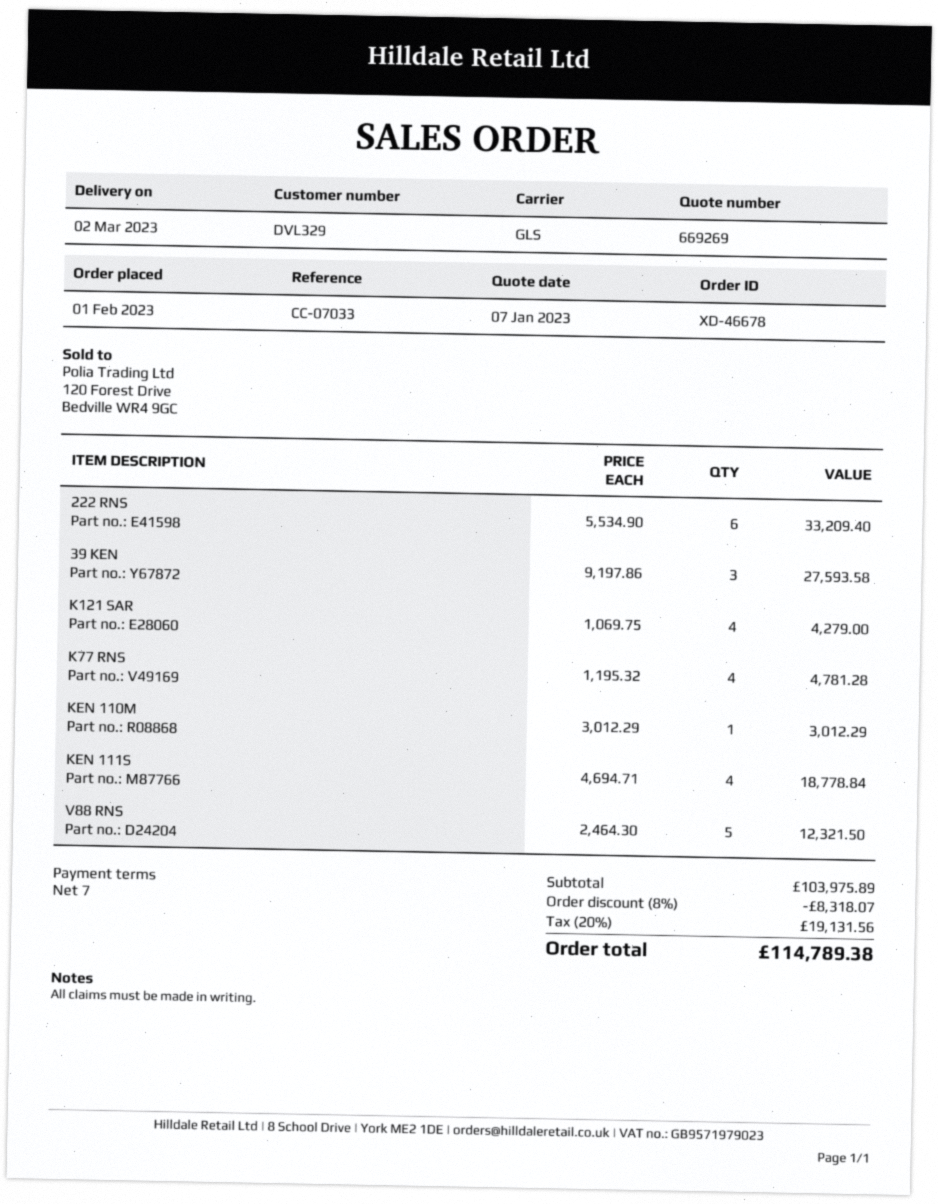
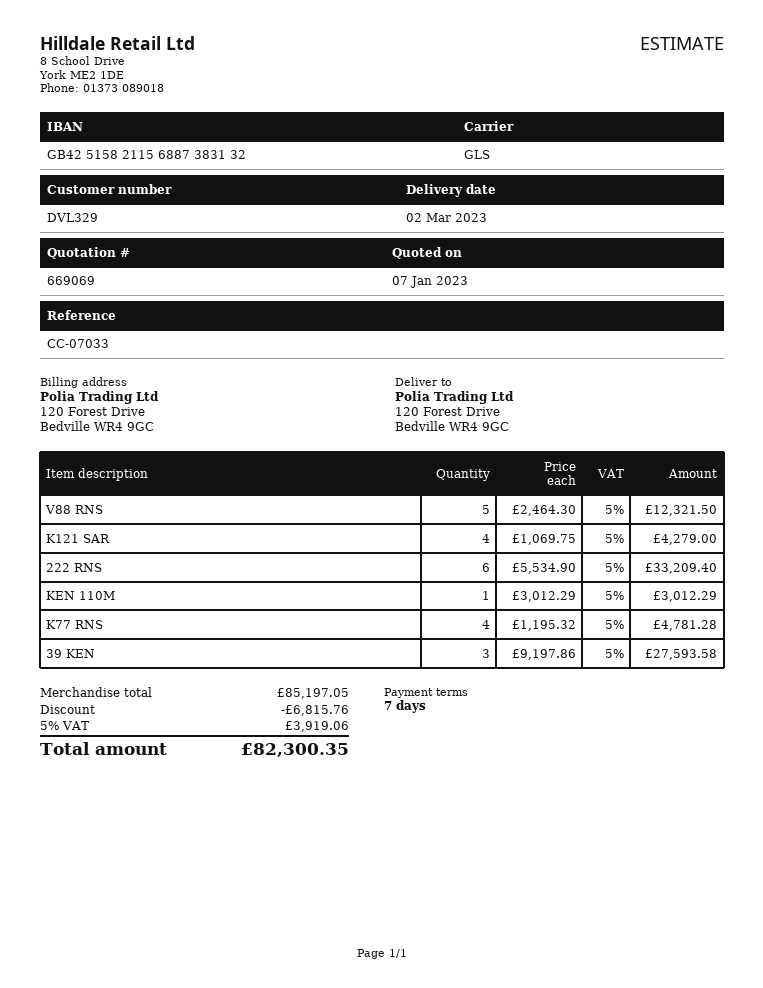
quote number: 669269 -> 669069
KEN 111S: 4 x 4694.71 = 18778.84 -> none
subtotal: 103975.89 -> 85197.05
discount: 8318.07 -> 6815.76
tax: 20% = 19131.56 -> 5% = 3919.06
total: 114789.38 -> 82300.35

